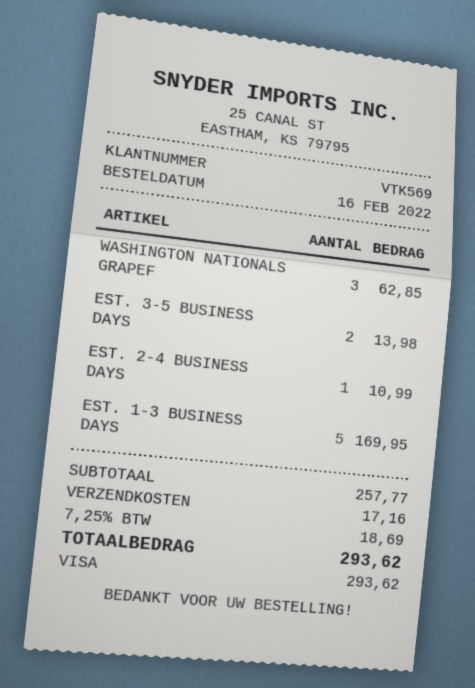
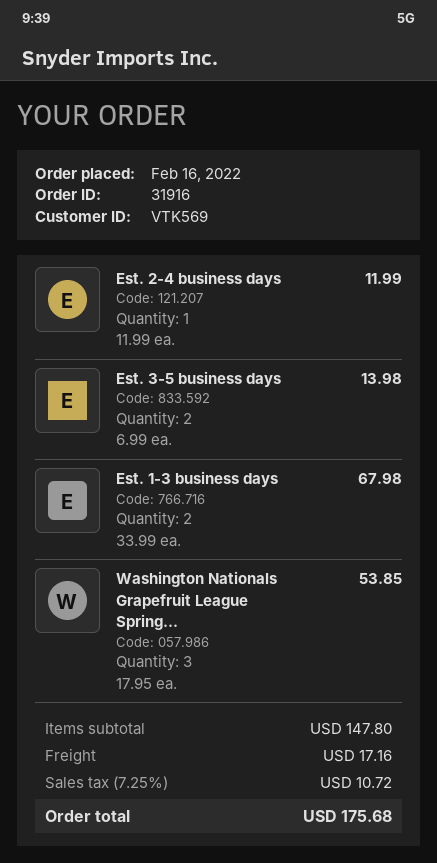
WASHINGTON NATIONALS GRAPEF: 3 for 62.85 -> 3 for 53.85
EST. 2-4 BUSINESS DAYS: 1 for 10.99 -> 1 for 11.99
EST. 1-3 BUSINESS DAYS: 5 for 169.95 -> 2 for 67.98
subtotal: 257.77 -> 147.80
tax: 7.25% = 18.69 -> 7.25% = 10.72
total: 293.62 -> 175.68

